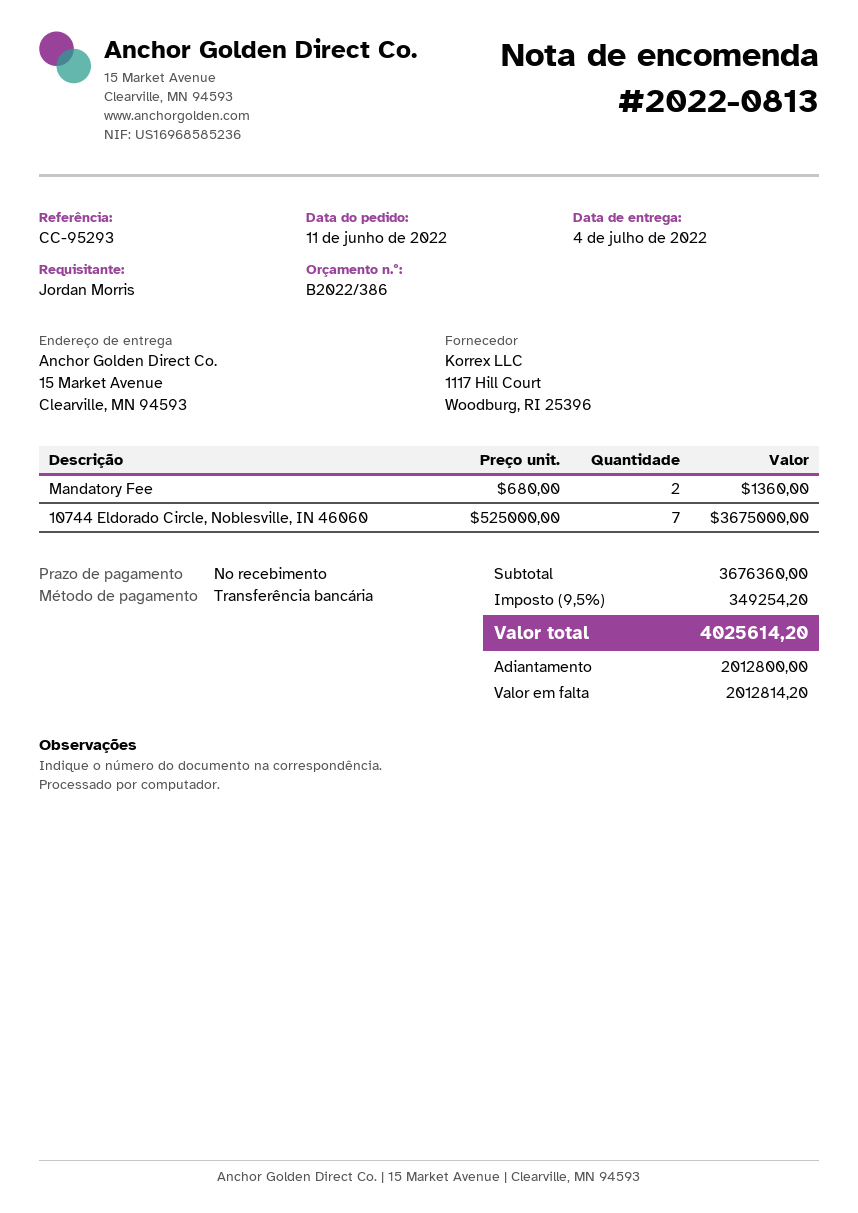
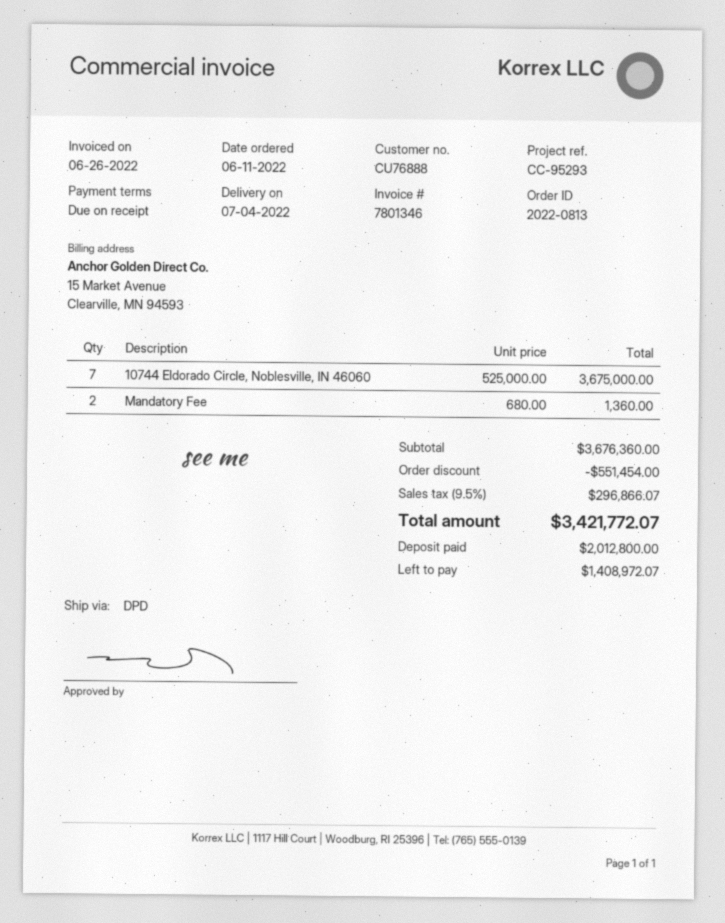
discount: none -> 551454.00
tax: 9.5% = 349254.20 -> 9.5% = 296866.07
total: 4025614.20 -> 3421772.07
balance: 2012814.20 -> 1408972.07

